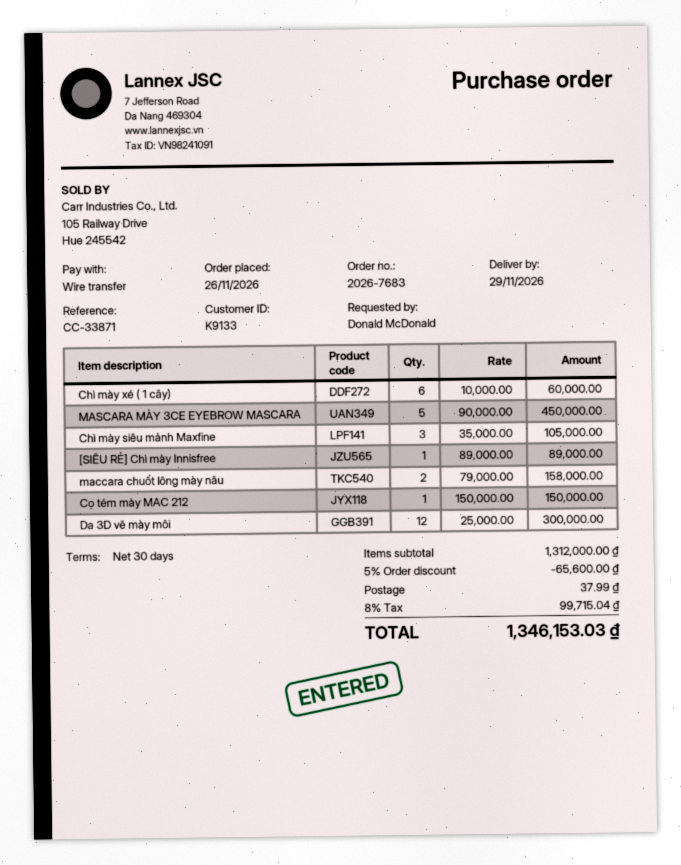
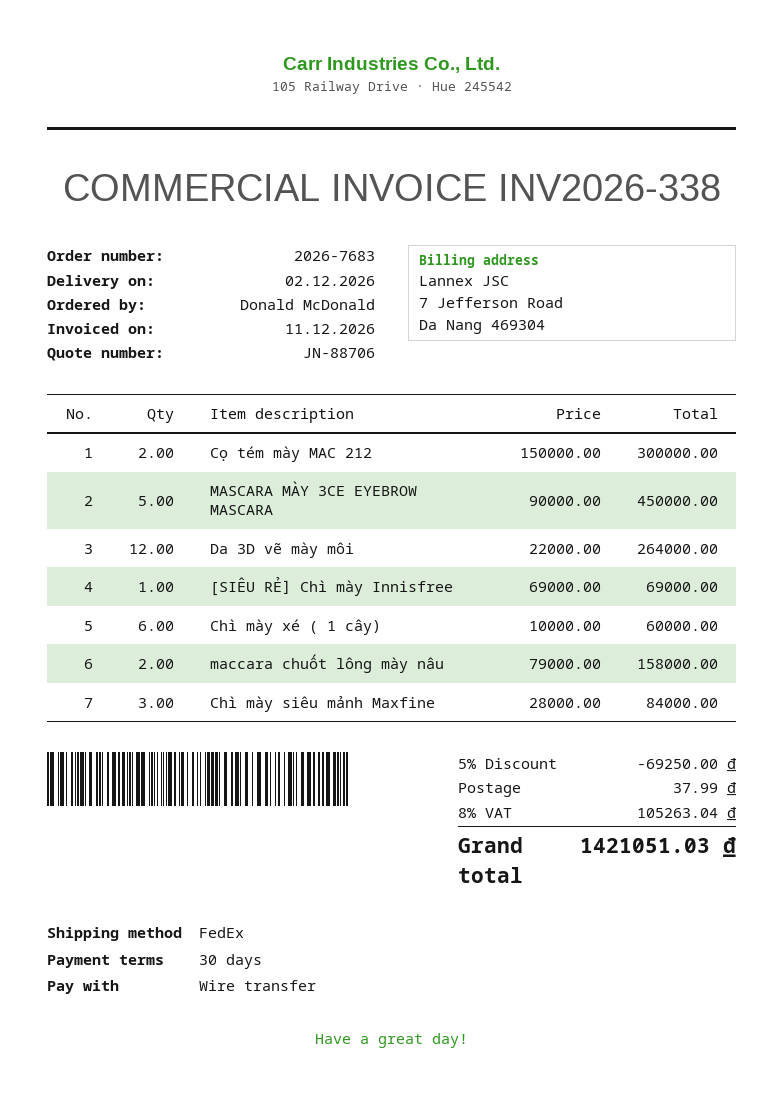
delivery date: 2026-11-29 -> 2026-12-02
Chì mày siêu mảnh Maxfine: 3 x 35000.00 = 105000.00 -> 3 x 28000.00 = 84000.00
[SIÊU RẺ] Chì mày Innisfree: 1 x 89000.00 = 89000.00 -> 1 x 69000.00 = 69000.00
Cọ tém mày MAC 212: 1 x 150000.00 = 150000.00 -> 2 x 150000.00 = 300000.00
Da 3D vẽ mày môi: 12 x 25000.00 = 300000.00 -> 12 x 22000.00 = 264000.00
discount: 5% = 65600.00 -> 5% = 69250.00
tax: 8% = 99715.04 -> 8% = 105263.04
total: 1346153.03 -> 1421051.03

